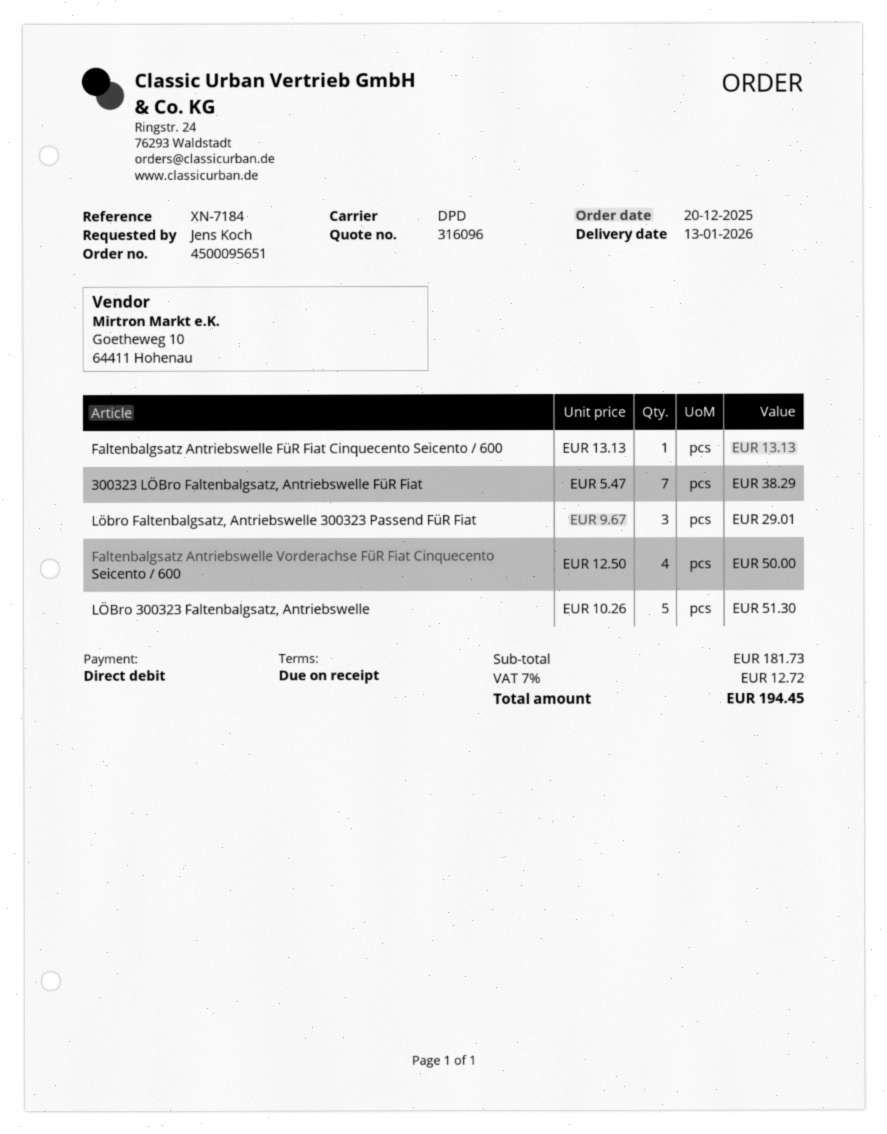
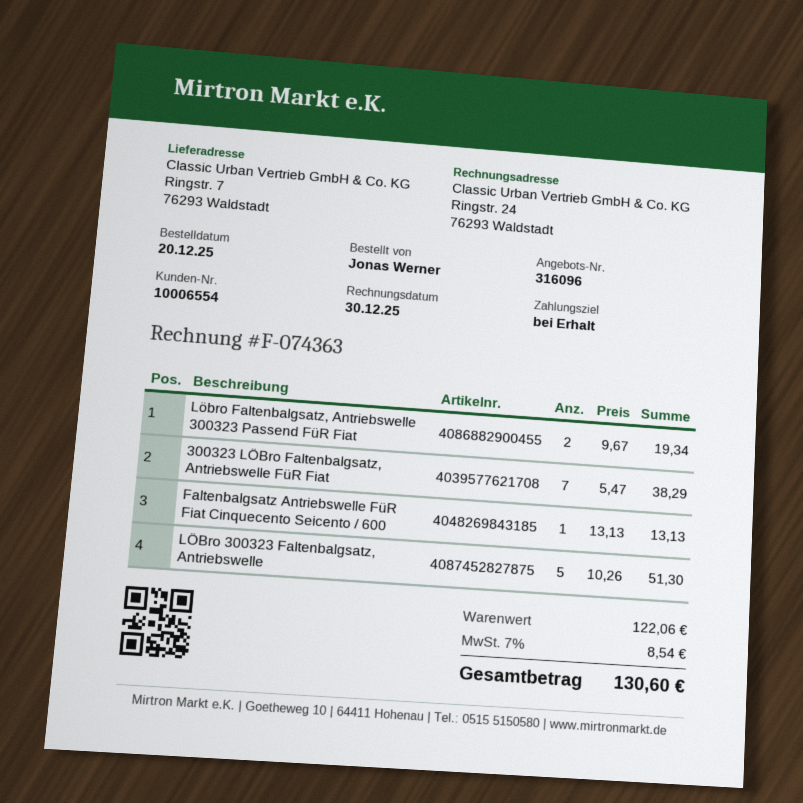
ordered by: Jens Koch -> Jonas Werner
Löbro Faltenbalgsatz, Antriebswelle 300323 Passend FüR Fiat: 3 x 9.67 = 29.01 -> 2 x 9.67 = 19.34
Faltenbalgsatz Antriebswelle Vorderachse FüR Fiat Cinquecento Seicento / 600: 4 x 12.50 = 50.00 -> none
subtotal: 181.73 -> 122.06
tax: 7% = 12.72 -> 7% = 8.54
total: 194.45 -> 130.60

